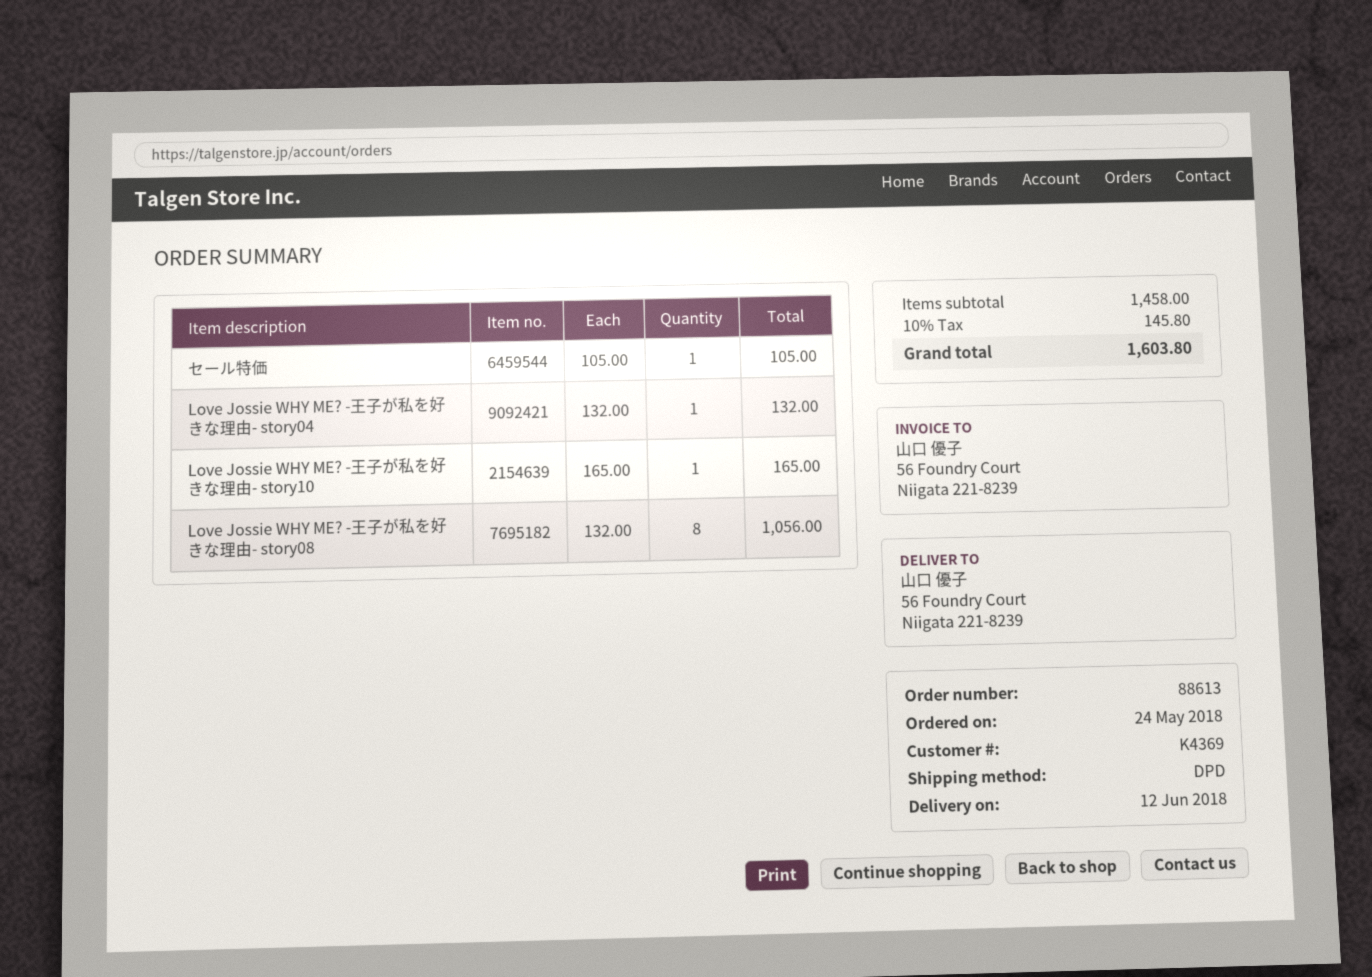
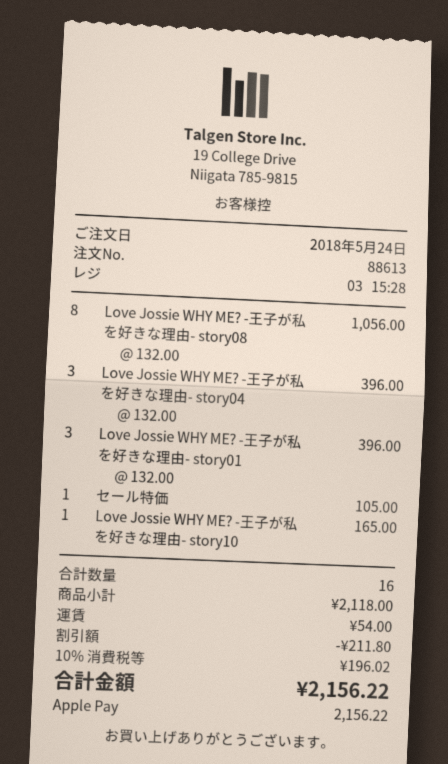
Love Jossie WHY ME? -王子が私を好きな理由- story04: 1 x 132.00 = 132.00 -> 3 x 132.00 = 396.00
Love Jossie WHY ME? -王子が私を好きな理由- story01: none -> 3 x 132.00 = 396.00
subtotal: 1458.00 -> 2118.00
discount: none -> 211.80
shipping: none -> 54.00
tax: 10% = 145.80 -> 10% = 196.02
total: 1603.80 -> 2156.22

